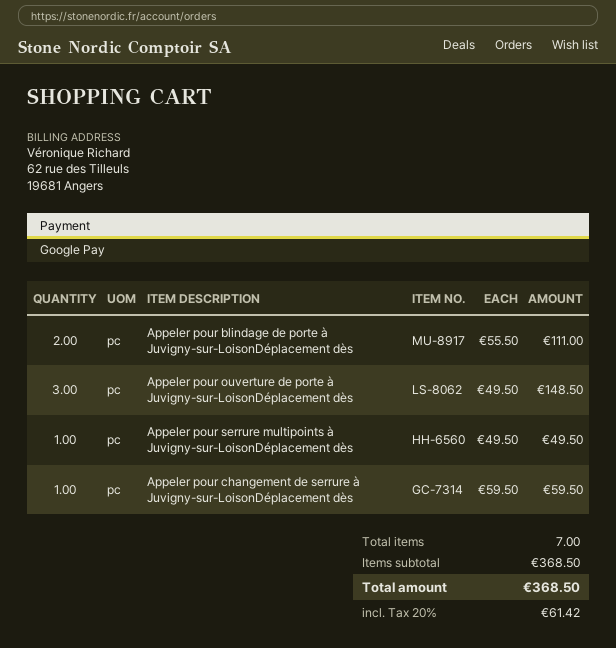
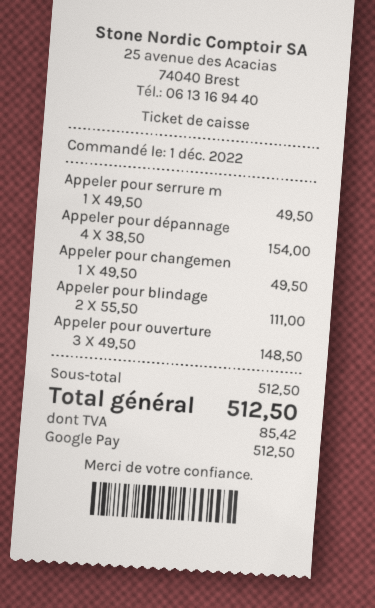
Appeler pour changement de serrure à Juvigny-sur-LoisonDéplacement dès: 1 x 59.50 = 59.50 -> 1 x 49.50 = 49.50
Appeler pour dépannage: none -> 4 x 38.50 = 154.00
subtotal: 368.50 -> 512.50
tax: 61.42 -> 85.42
total: 368.50 -> 512.50

